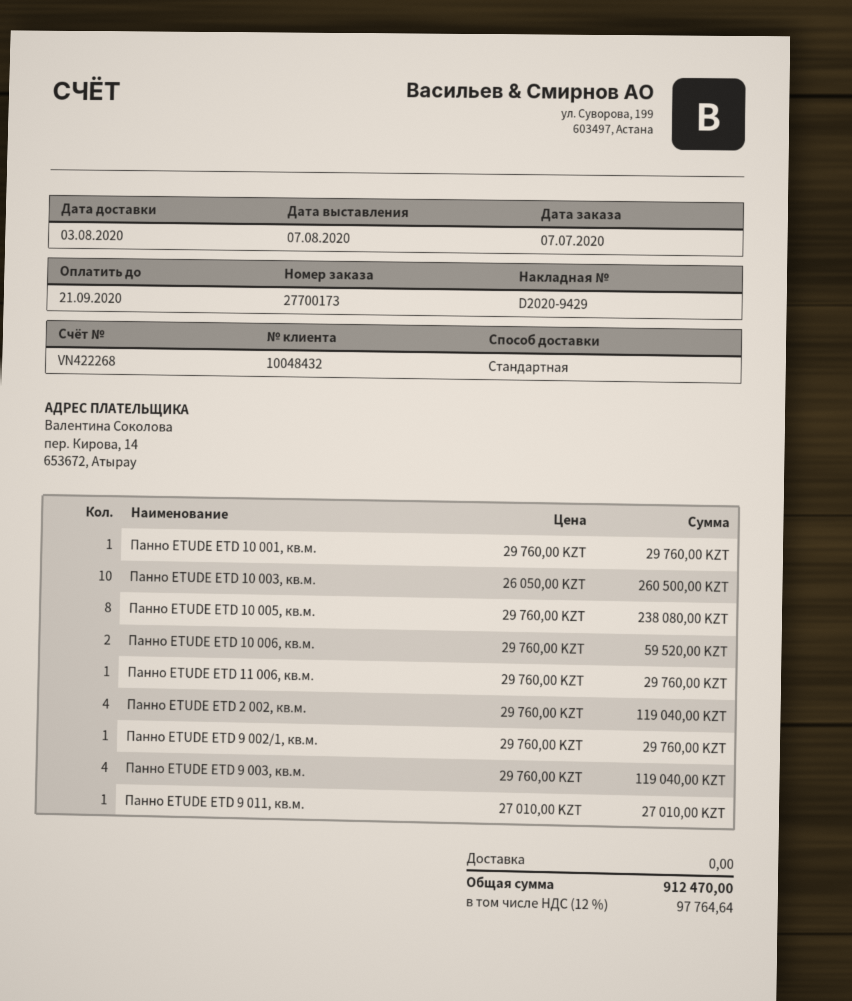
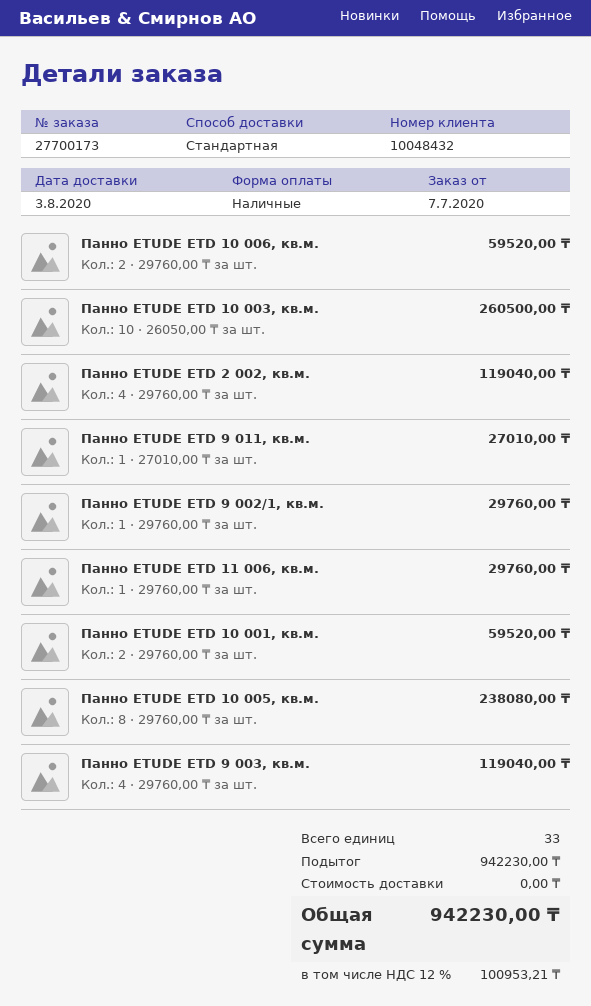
Панно ETUDE ETD 10 001, кв.м.: 1 x 29760.00 = 29760.00 -> 2 x 29760.00 = 59520.00
tax: 12% = 97764.64 -> 12% = 100953.21
total: 912470.00 -> 942230.00

